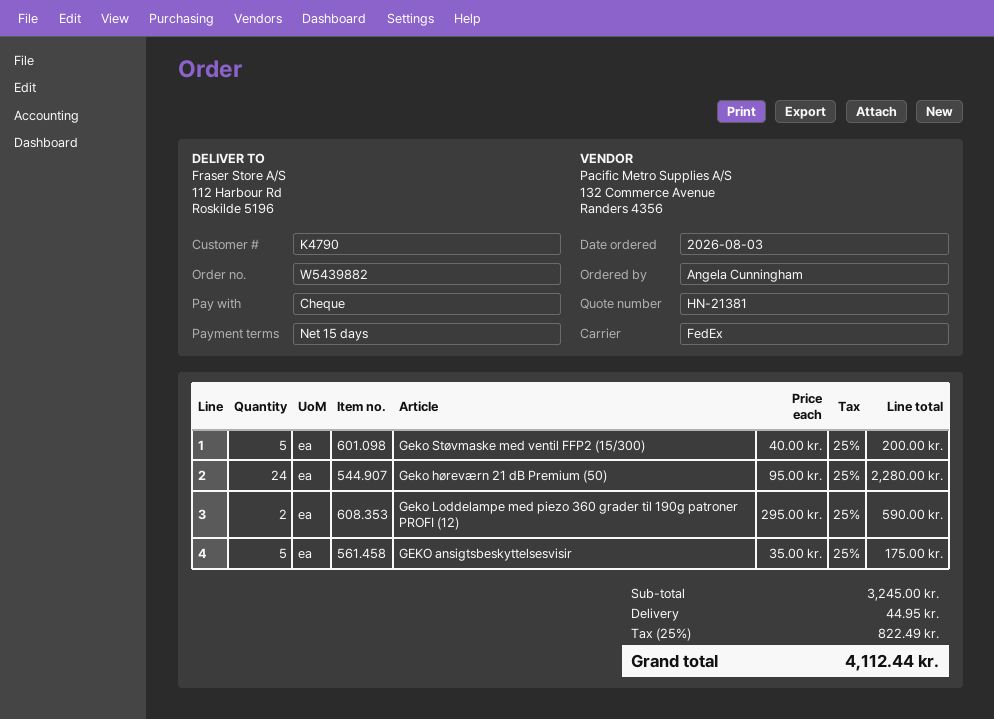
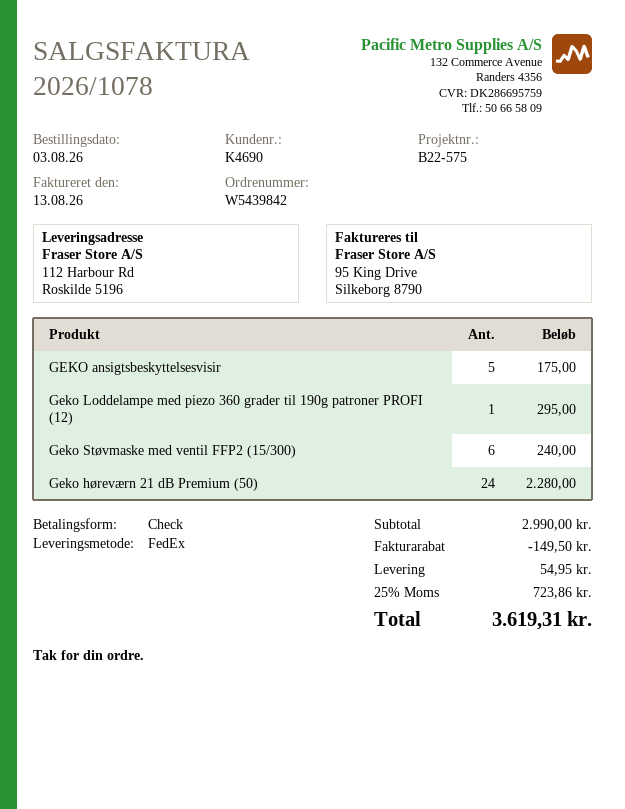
order number: W5439882 -> W5439842
customer number: K4790 -> K4690
Geko Støvmaske med ventil FFP2 (15/300): 5 for 200.00 -> 6 for 240.00
Geko Loddelampe med piezo 360 grader til 190g patroner PROFI (12): 2 for 590.00 -> 1 for 295.00
subtotal: 3245.00 -> 2990.00
discount: none -> 149.50
shipping: 44.95 -> 54.95
tax: 25% = 822.49 -> 25% = 723.86
total: 4112.44 -> 3619.31

